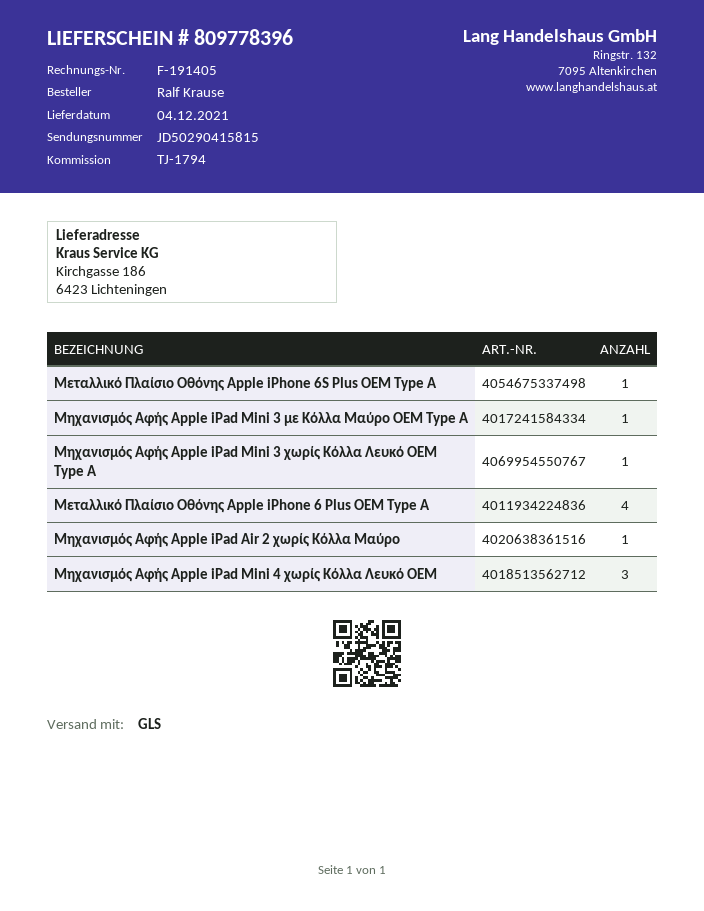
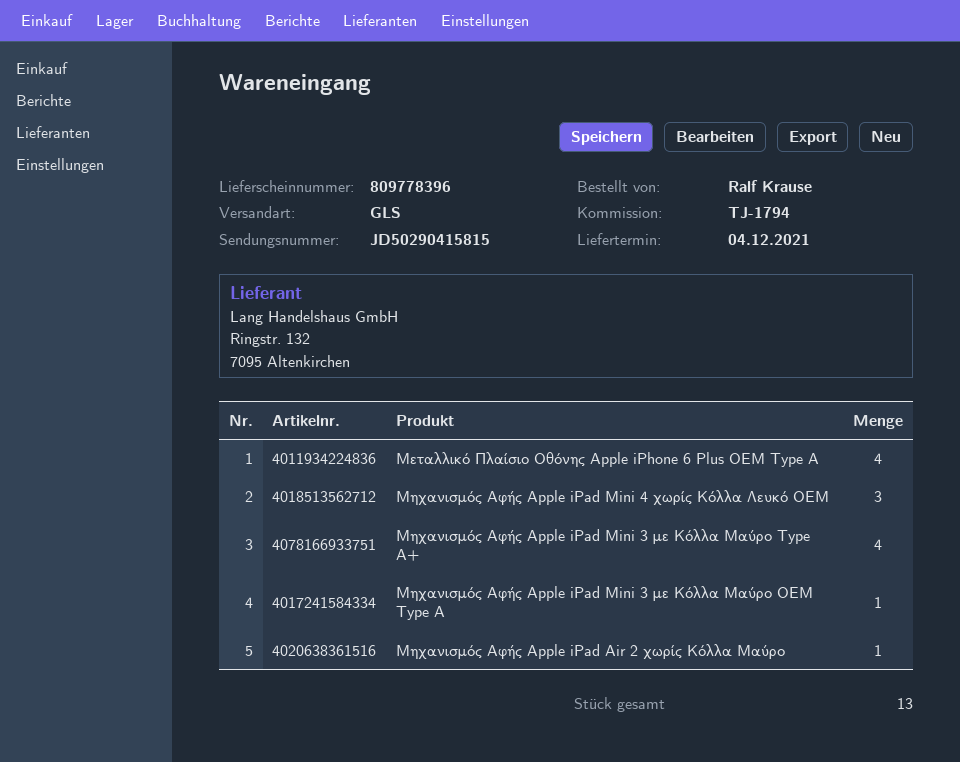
Μεταλλικό Πλαίσιο Οθόνης Apple iPhone 6S Plus OEM Type A: 1 -> none
Μηχανισμός Αφής Apple iPad Mini 3 χωρίς Κόλλα Λευκό OEM Type A: 1 -> none
Μηχανισμός Αφής Apple iPad Mini 3 με Κόλλα Μαύρο Type A+: none -> 4

